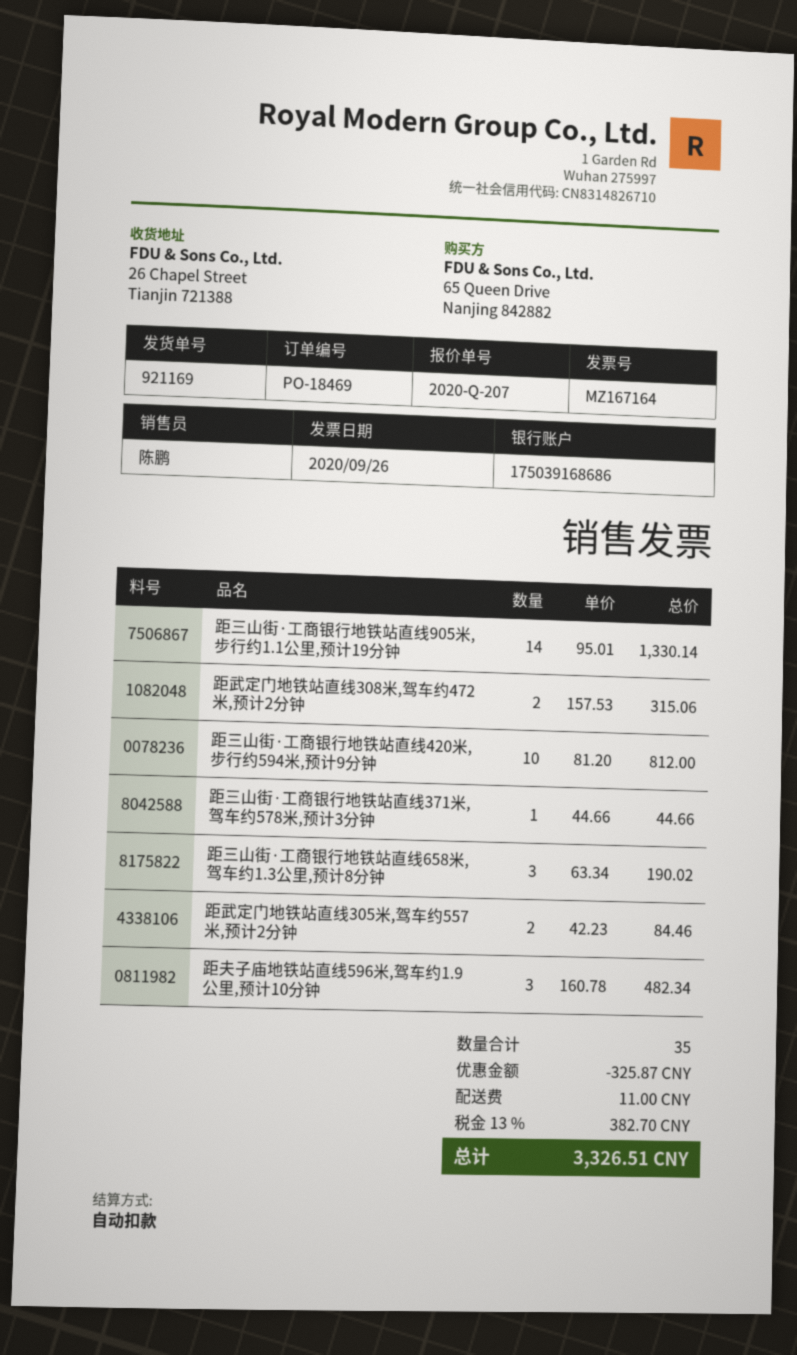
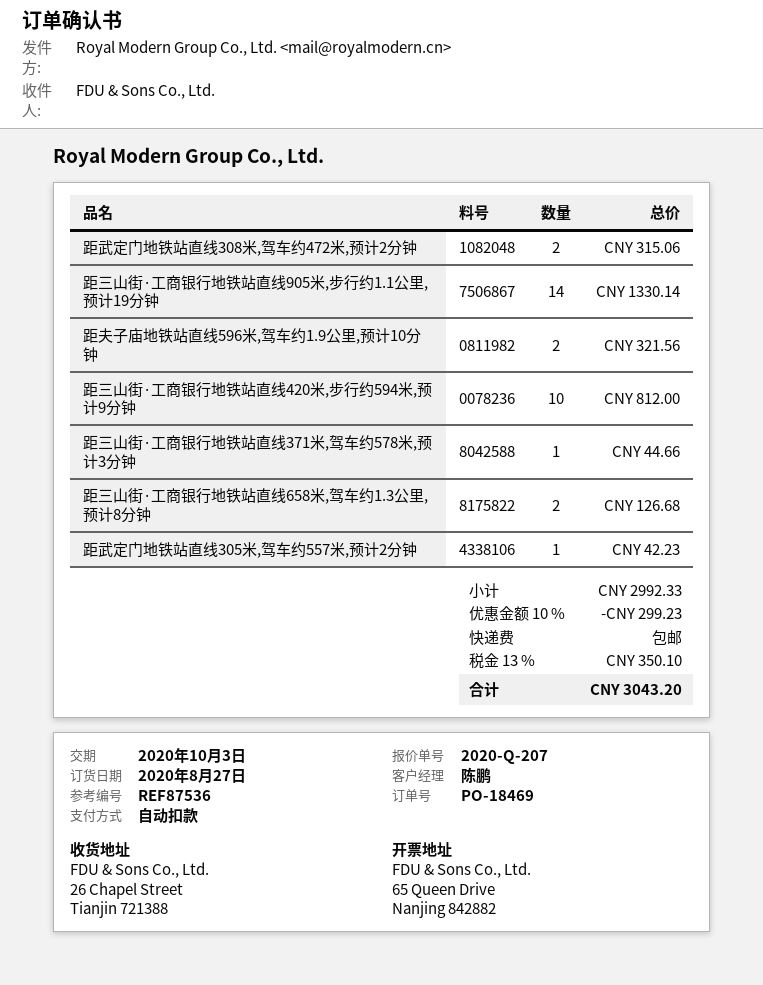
距三山街·工商银行地铁站直线658米,驾车约1.3公里,预计8分钟: 3 for 190.02 -> 2 for 126.68
距武定门地铁站直线305米,驾车约557米,预计2分钟: 2 for 84.46 -> 1 for 42.23
距夫子庙地铁站直线596米,驾车约1.9公里,预计10分钟: 3 for 482.34 -> 2 for 321.56
discount: 325.87 -> 299.23
shipping: 11.00 -> 0.00
tax: 13% = 382.70 -> 13% = 350.10
total: 3326.51 -> 3043.20

